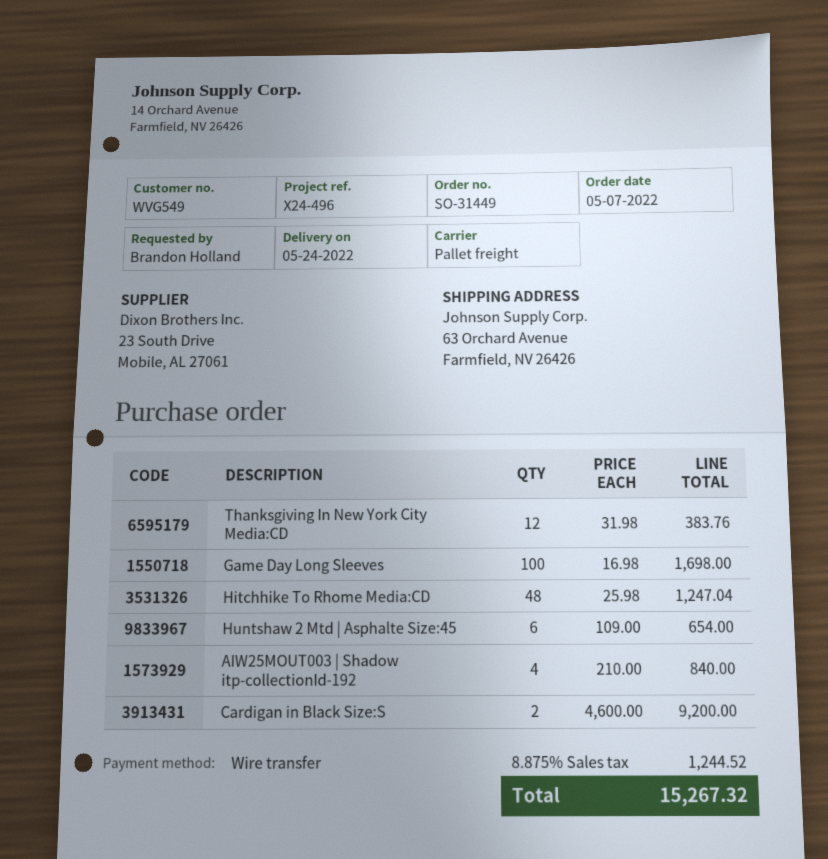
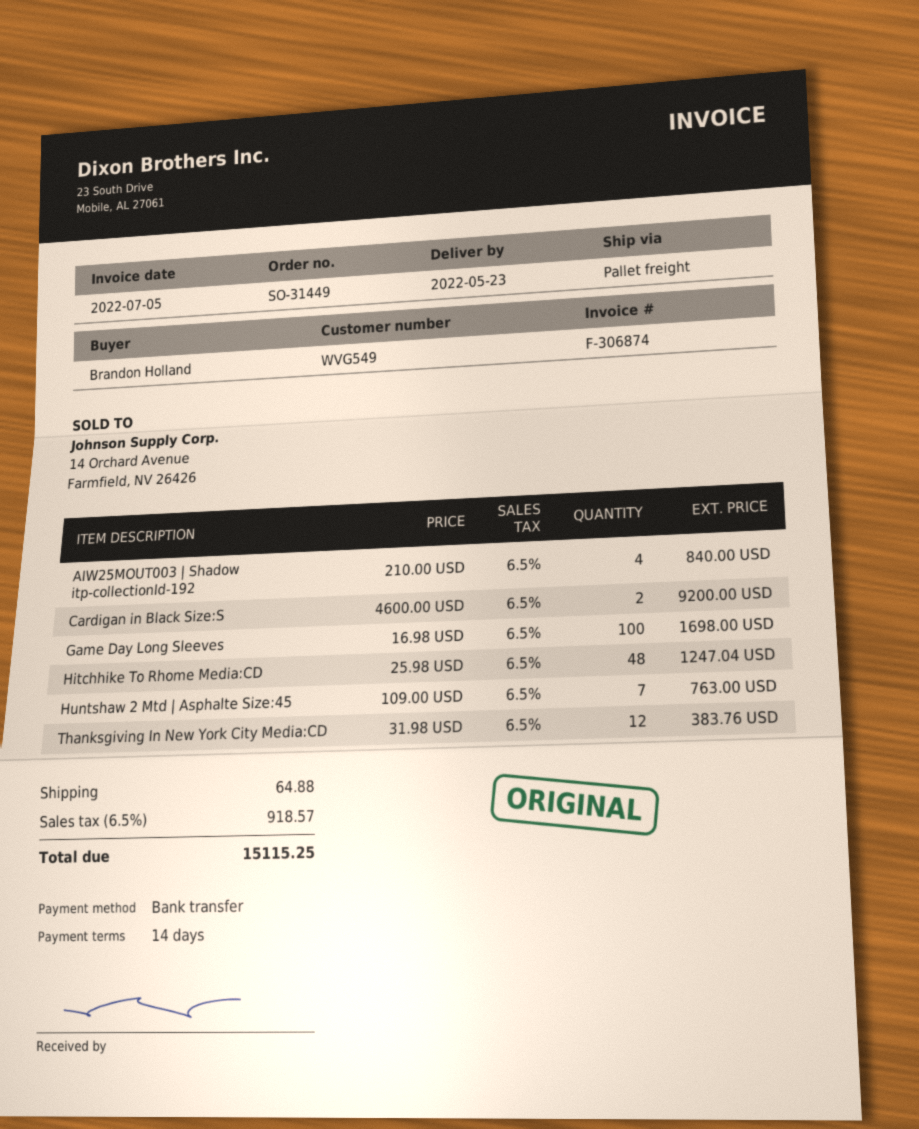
delivery date: 2022-05-24 -> 2022-05-23
Huntshaw 2 Mtd | Asphalte Size:45: 6 x 109.00 = 654.00 -> 7 x 109.00 = 763.00
shipping: none -> 64.88
tax: 8.875% = 1244.52 -> 6.5% = 918.57
total: 15267.32 -> 15115.25

